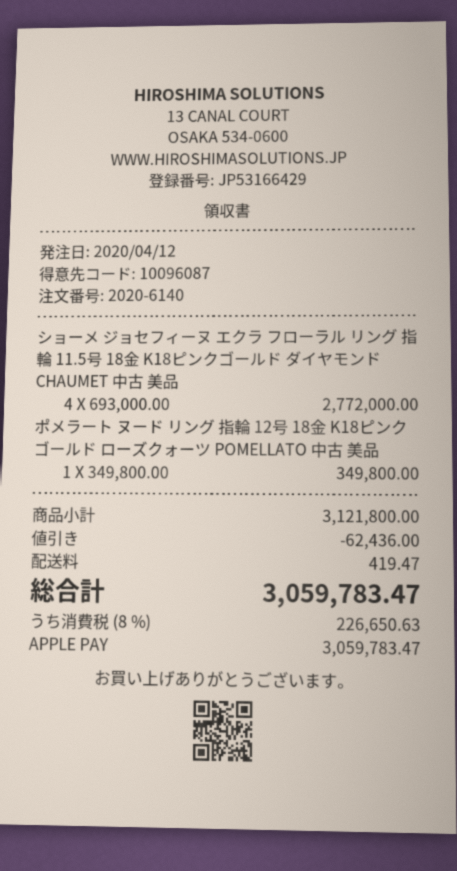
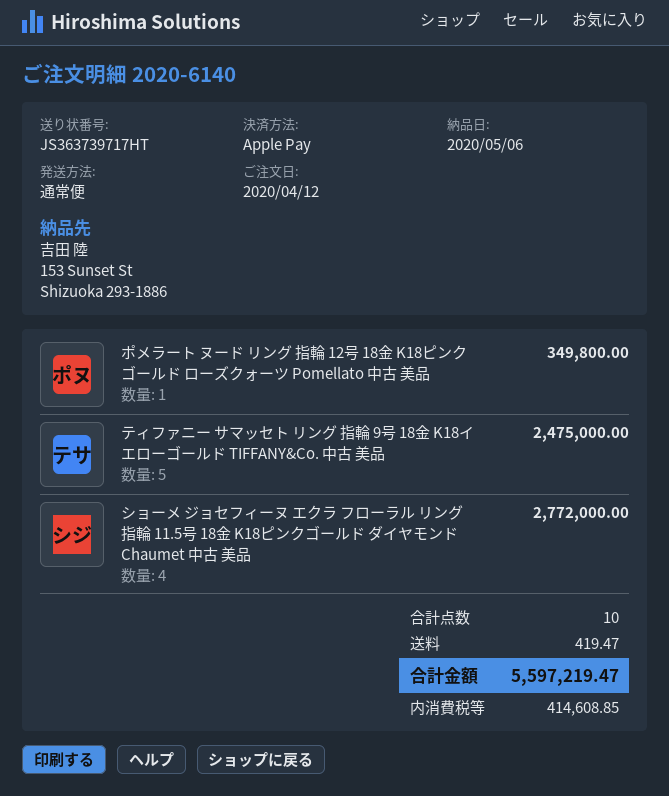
ティファニー サマッセト リング 指輪 9号 18金 K18イエローゴールド TIFFANY&Co. 中古 美品: none -> 5 for 2475000.00
discount: 62436.00 -> none
tax: 226650.63 -> 414608.85
total: 3059783.47 -> 5597219.47

